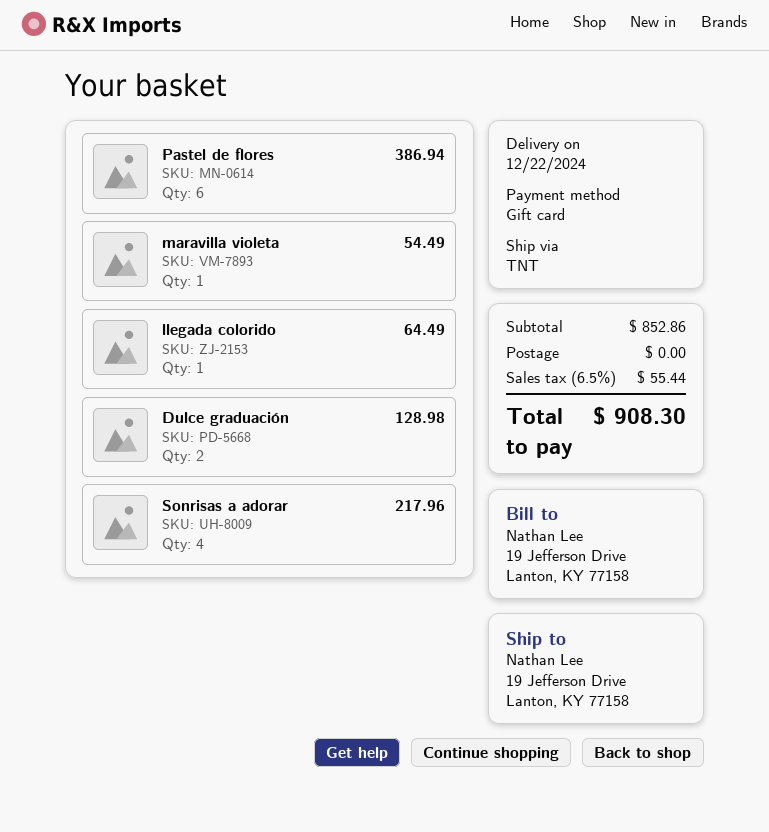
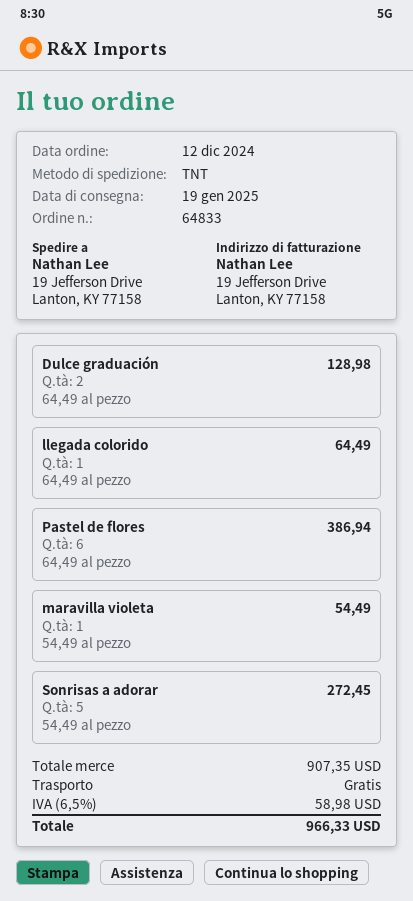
delivery date: 2024-12-22 -> 2025-01-19
Sonrisas a adorar: 4 for 217.96 -> 5 for 272.45
subtotal: 852.86 -> 907.35
tax: 6.5% = 55.44 -> 6.5% = 58.98
total: 908.30 -> 966.33

